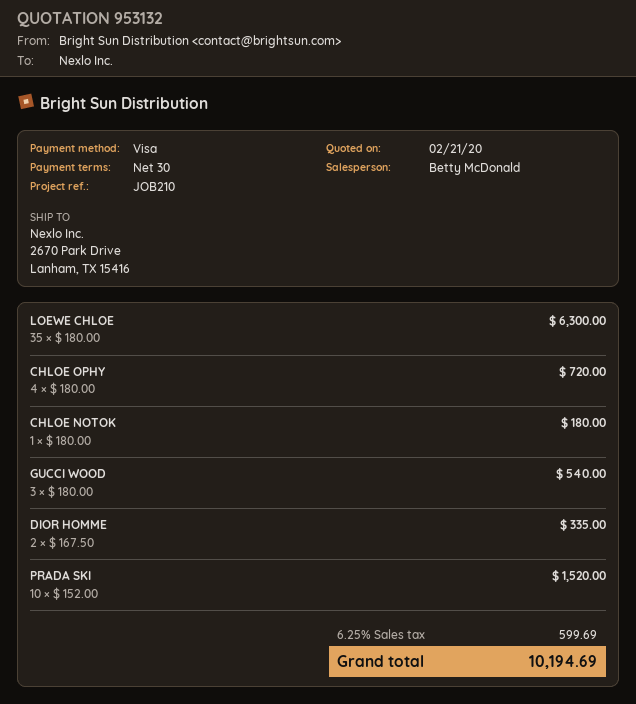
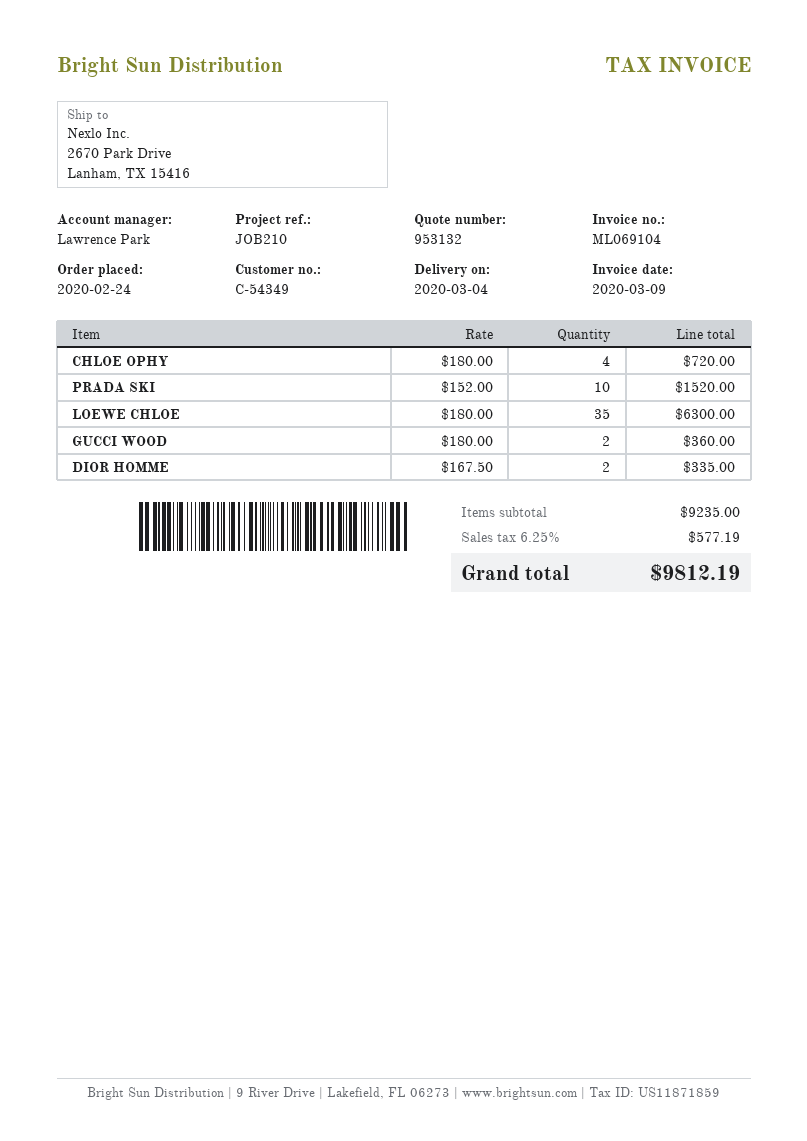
sales rep: Betty McDonald -> Lawrence Park
CHLOE NOTOK: 1 x 180.00 = 180.00 -> none
GUCCI WOOD: 3 x 180.00 = 540.00 -> 2 x 180.00 = 360.00
tax: 6.25% = 599.69 -> 6.25% = 577.19
total: 10194.69 -> 9812.19

